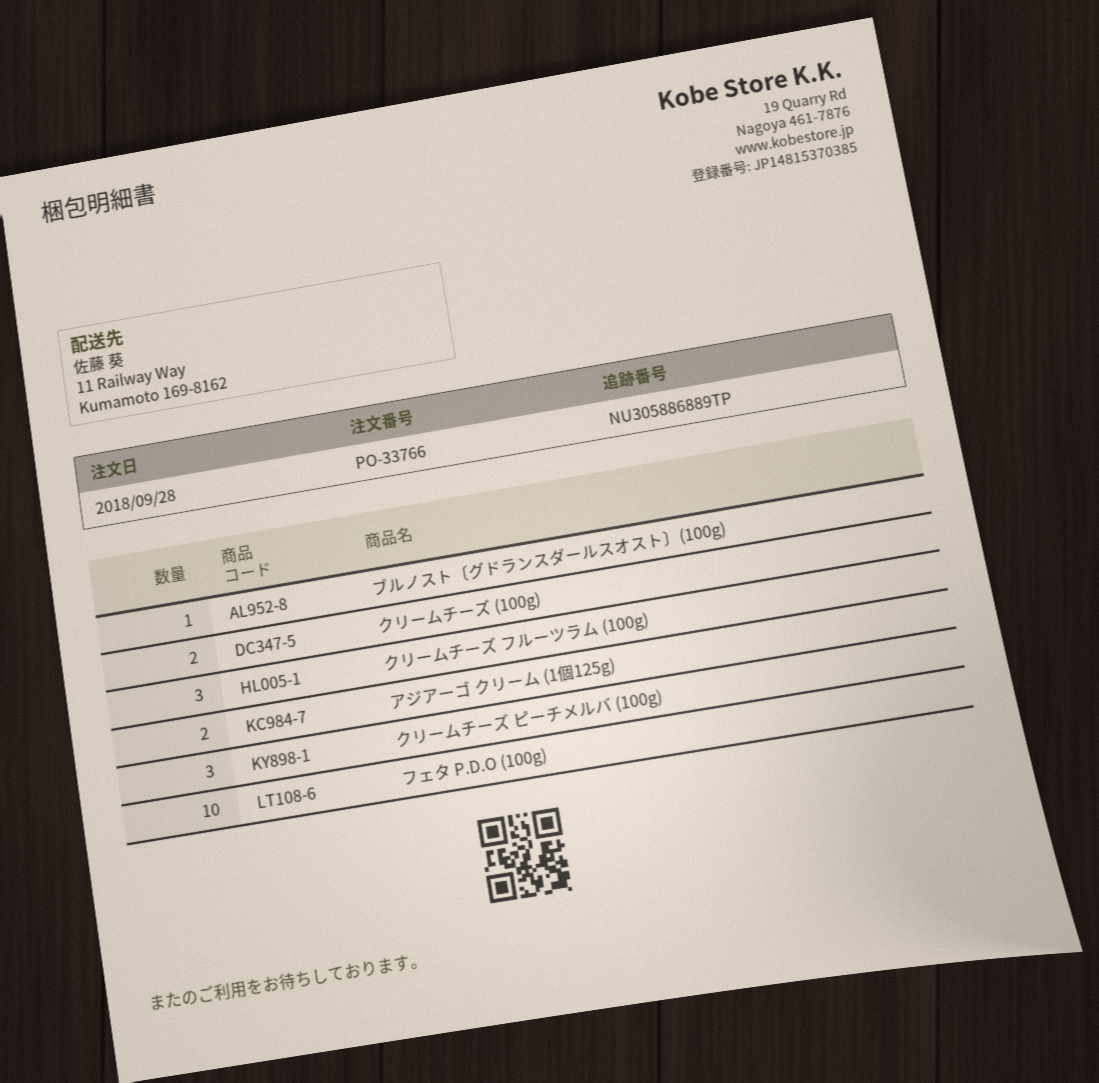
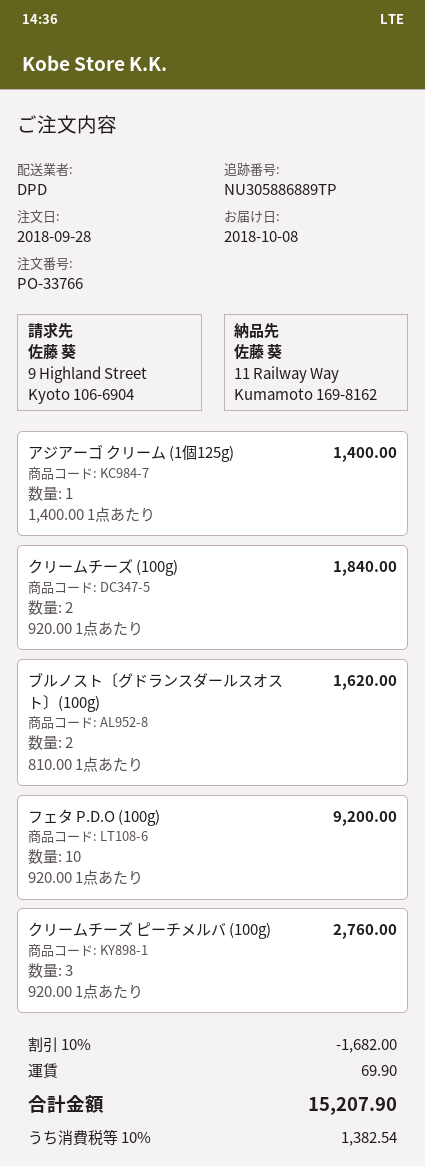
ブルノスト〔グドランスダールスオスト〕(100g): 1 -> 2
クリームチーズ フルーツラム (100g): 3 -> none
アジアーゴ クリーム (1個125g): 2 -> 1

